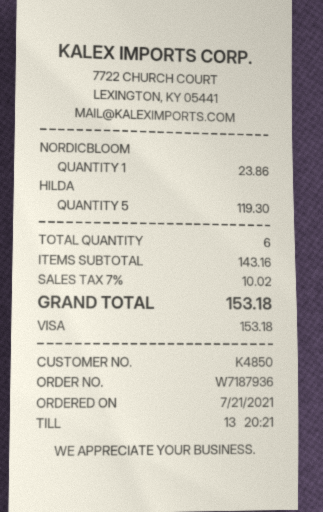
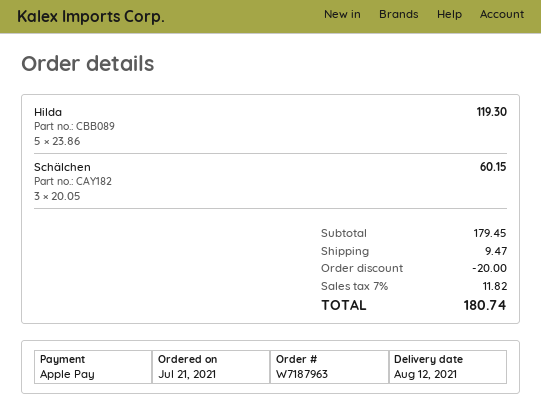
order number: W7187936 -> W7187963
payment method: Visa -> Apple Pay
NORDICBLOOM: 1 for 23.86 -> none
Schälchen: none -> 3 for 60.15
subtotal: 143.16 -> 179.45
discount: none -> 20.00
shipping: none -> 9.47
tax: 7% = 10.02 -> 7% = 11.82
total: 153.18 -> 180.74

